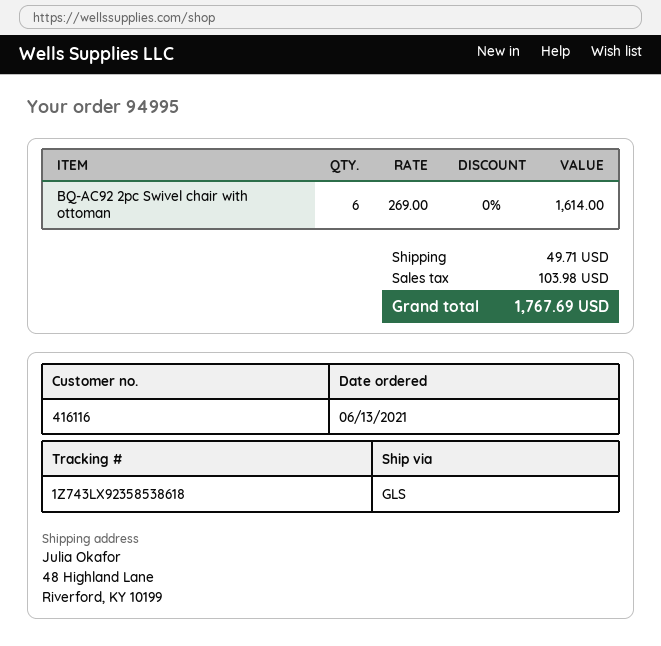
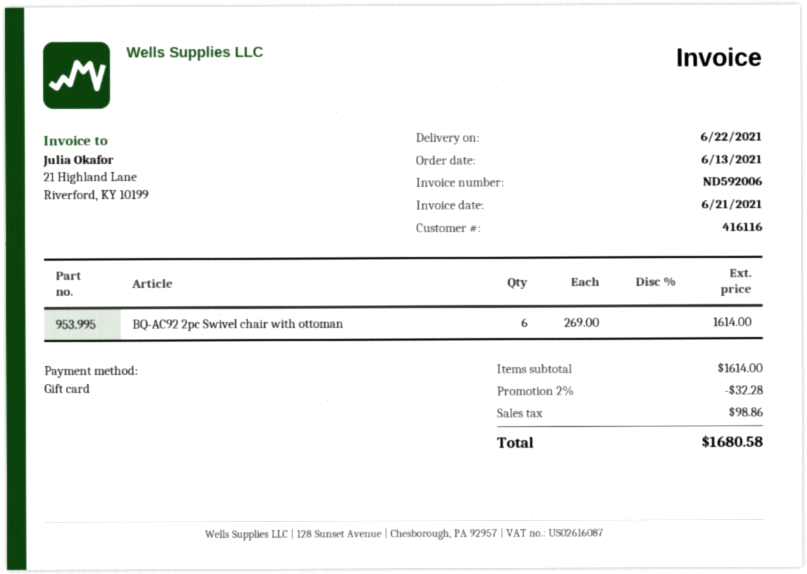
discount: none -> 2% = 32.28
shipping: 49.71 -> none
tax: 103.98 -> 98.86
total: 1767.69 -> 1680.58

